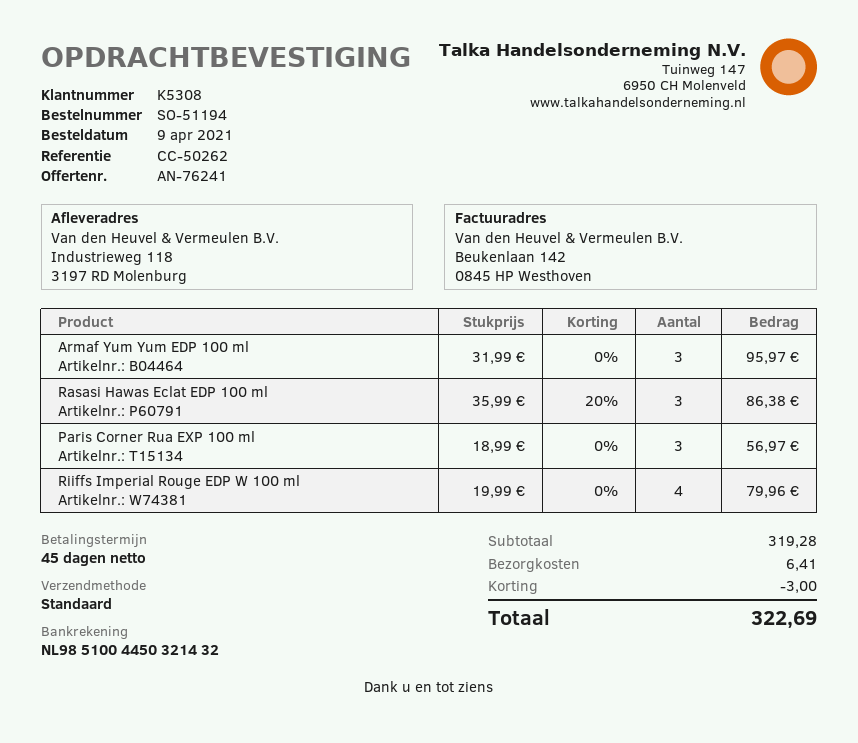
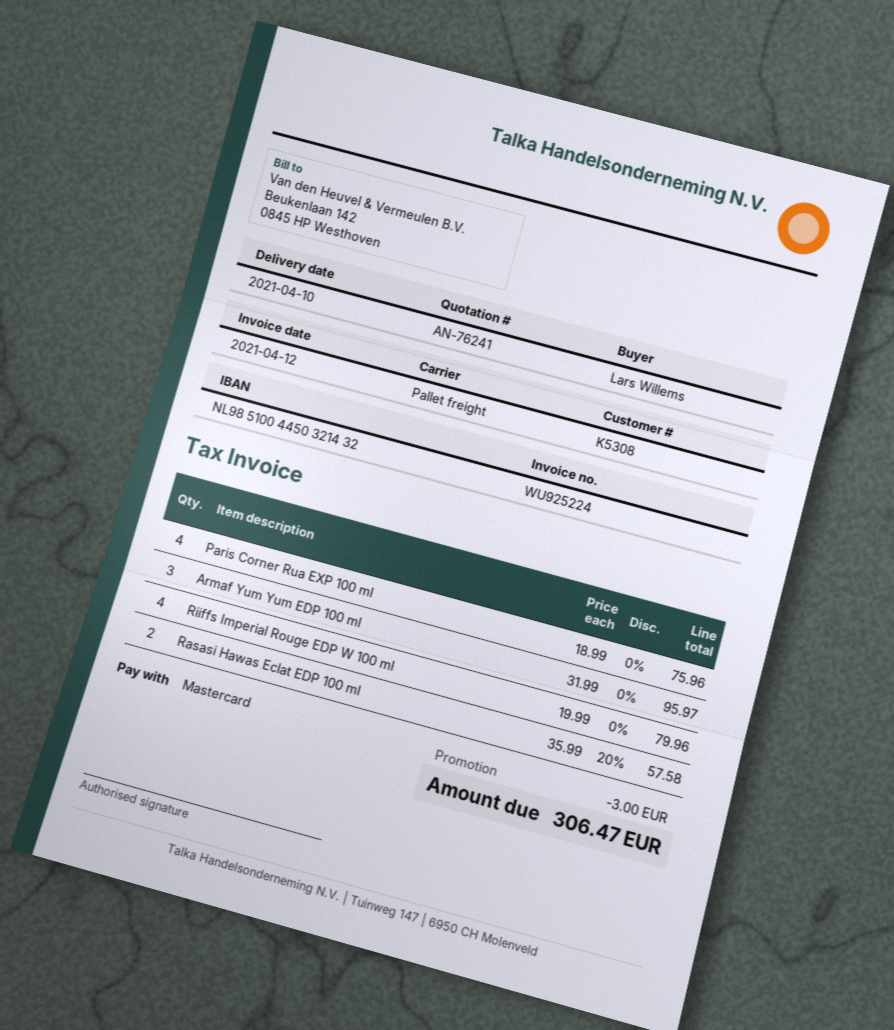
shipping method: standard -> pallet freight
Rasasi Hawas Eclat EDP 100 ml: 3 x 35.99 - 20% = 86.38 -> 2 x 35.99 - 20% = 57.58
Paris Corner Rua EXP 100 ml: 3 x 18.99 = 56.97 -> 4 x 18.99 = 75.96
shipping: 6.41 -> none
total: 322.69 -> 306.47

